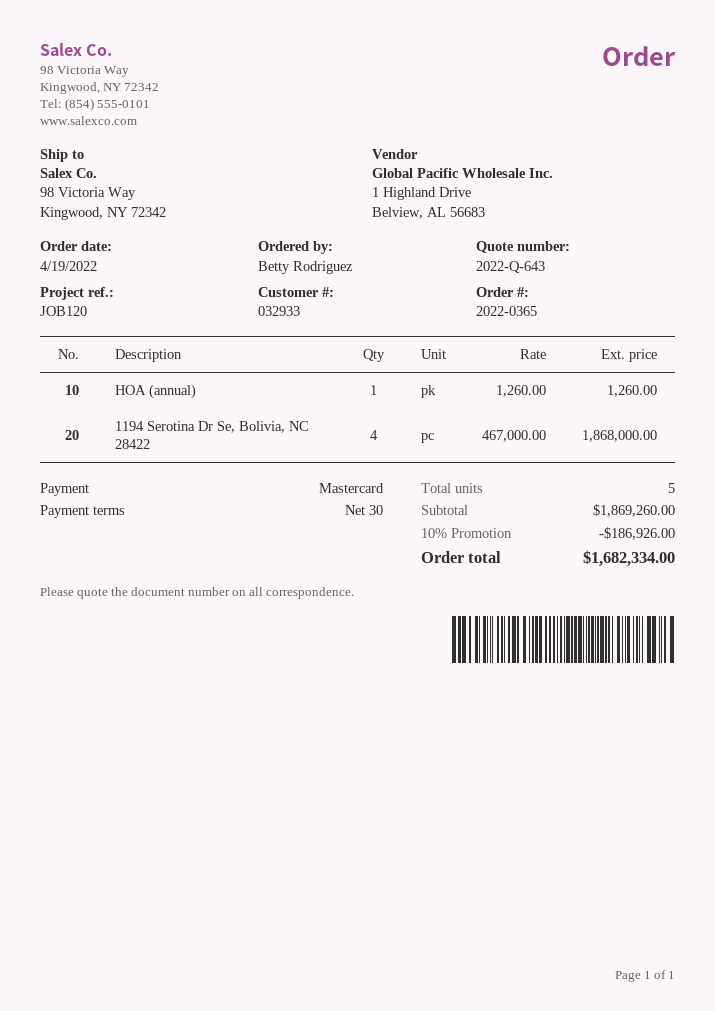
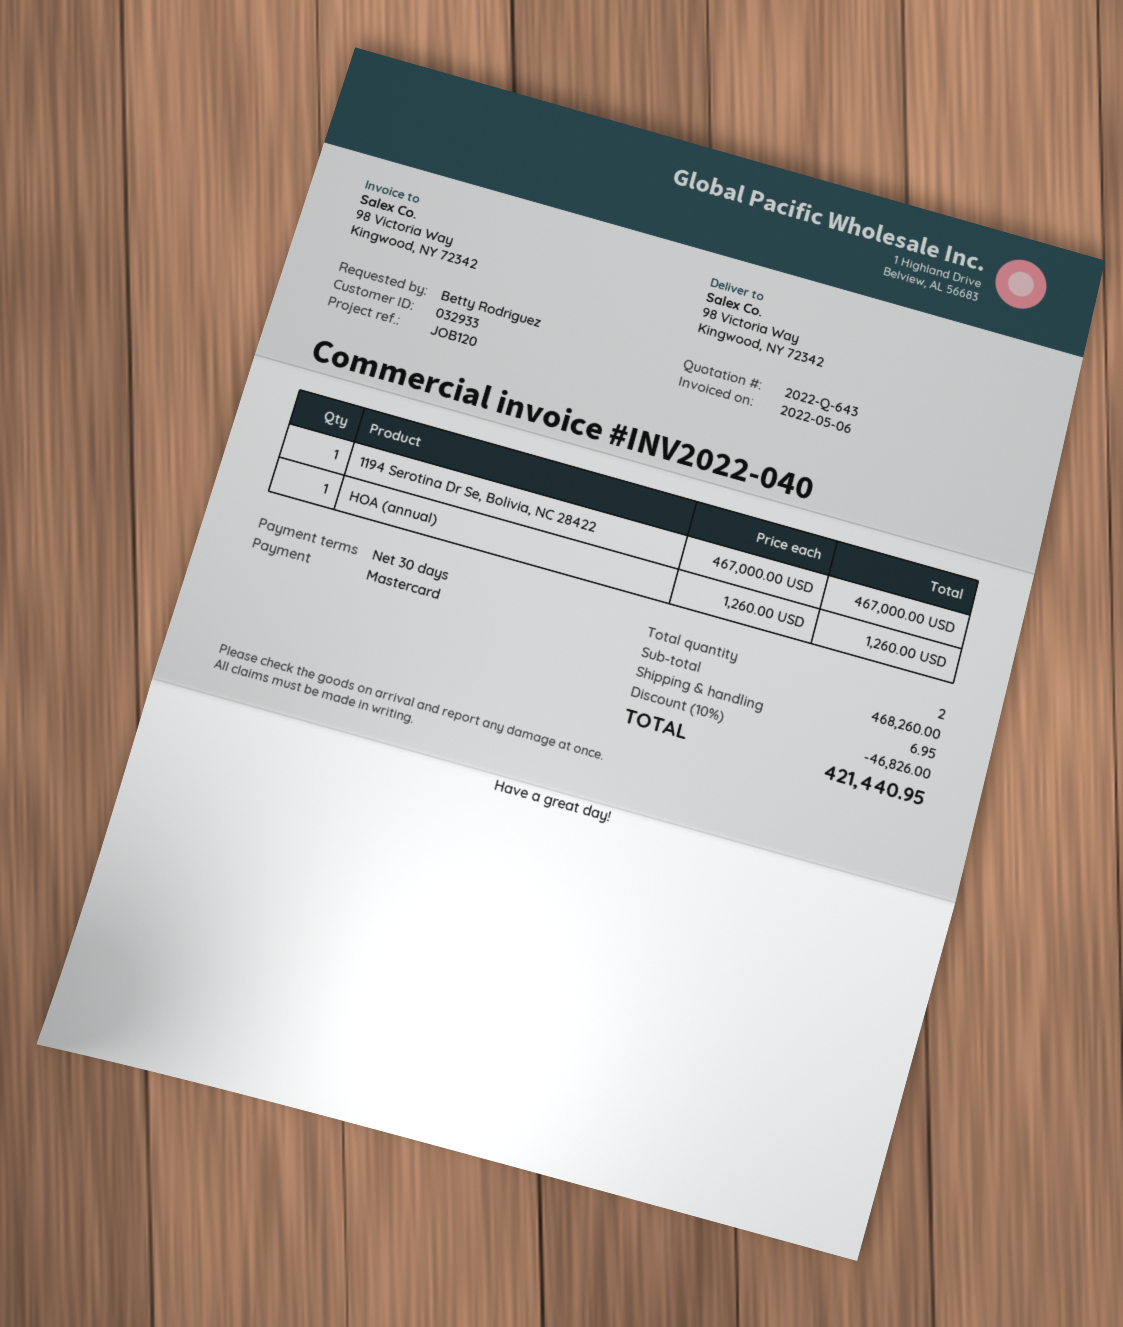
1194 Serotina Dr Se, Bolivia, NC 28422: 4 x 467000.00 = 1868000.00 -> 1 x 467000.00 = 467000.00
total quantity: 5 -> 2
subtotal: 1869260.00 -> 468260.00
discount: 10% = 186926.00 -> 10% = 46826.00
shipping: none -> 6.95
total: 1682334.00 -> 421440.95

